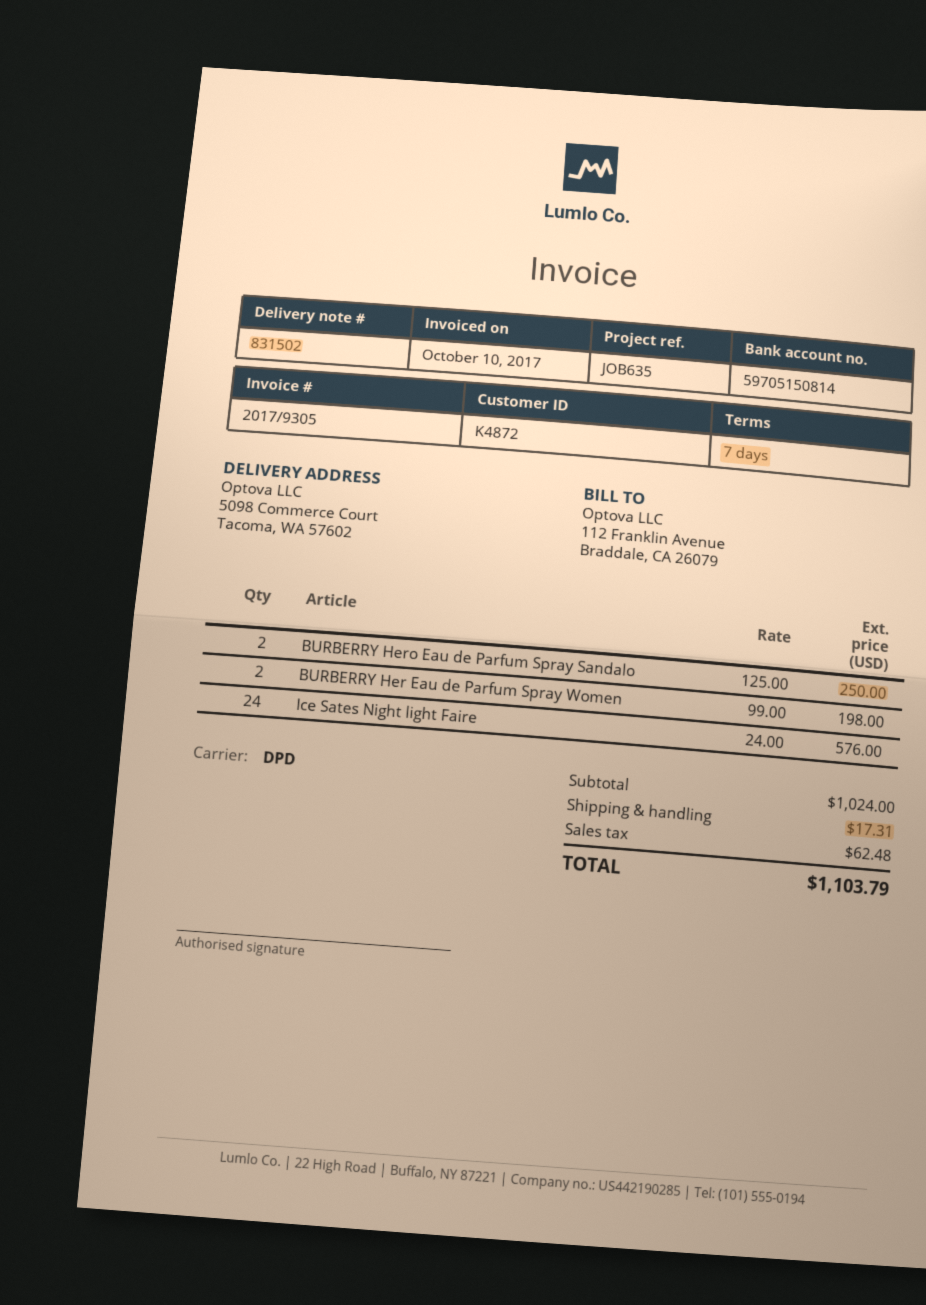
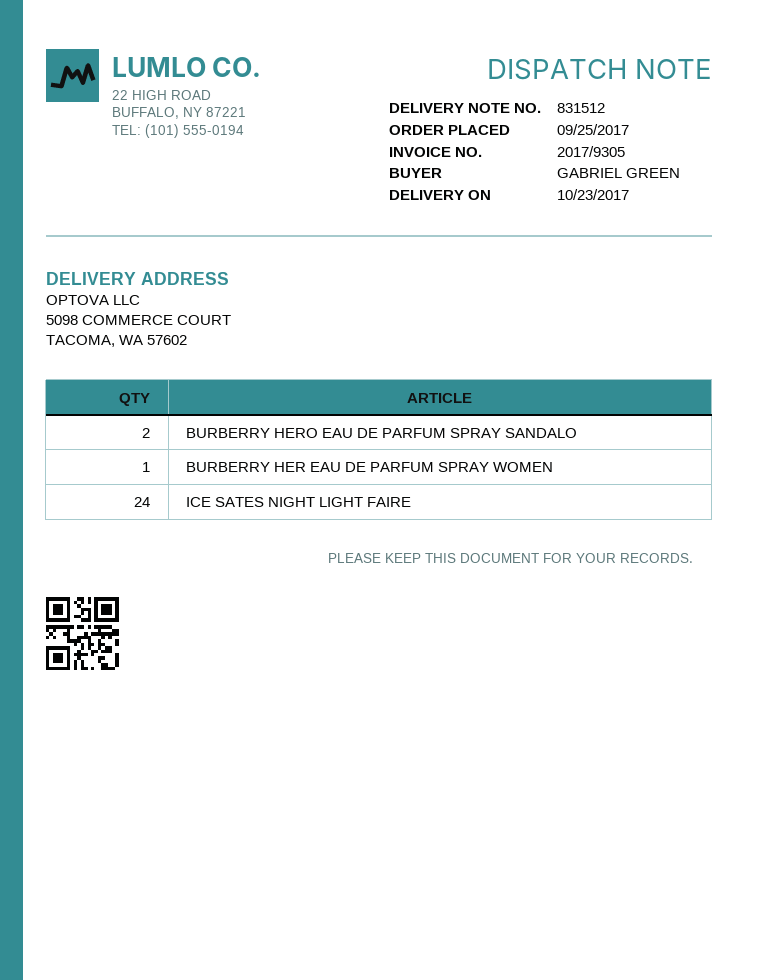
delivery note number: 831502 -> 831512
BURBERRY Her Eau de Parfum Spray Women: 2 -> 1

